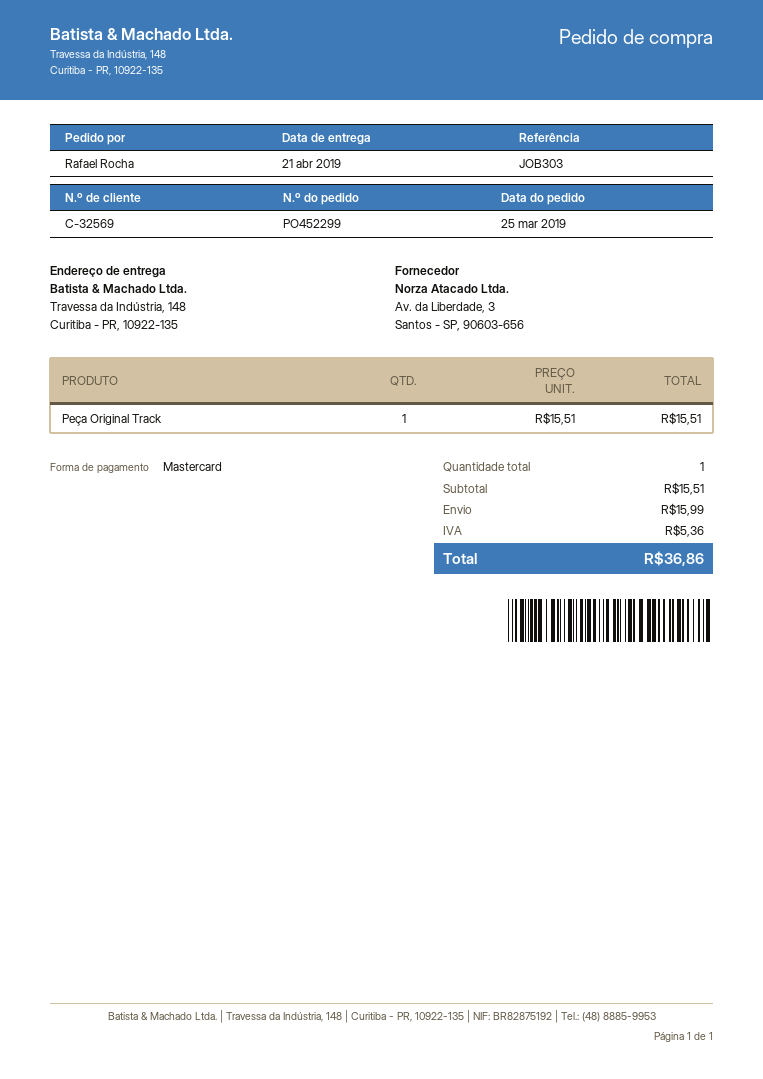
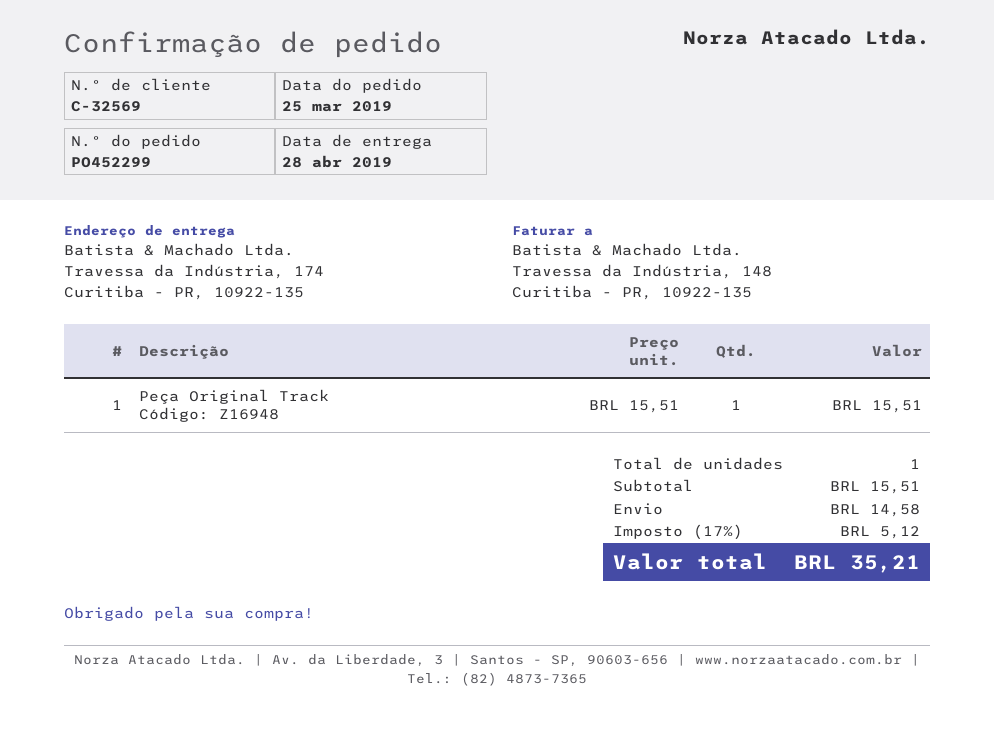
delivery date: 2019-04-21 -> 2019-04-28
ship to: Travessa da Indústria, 148, Curitiba - PR, 10922-135 -> Travessa da Indústria, 174, Curitiba - PR, 10922-135
shipping: 15.99 -> 14.58
tax: 5.36 -> 5.12
total: 36.86 -> 35.21

